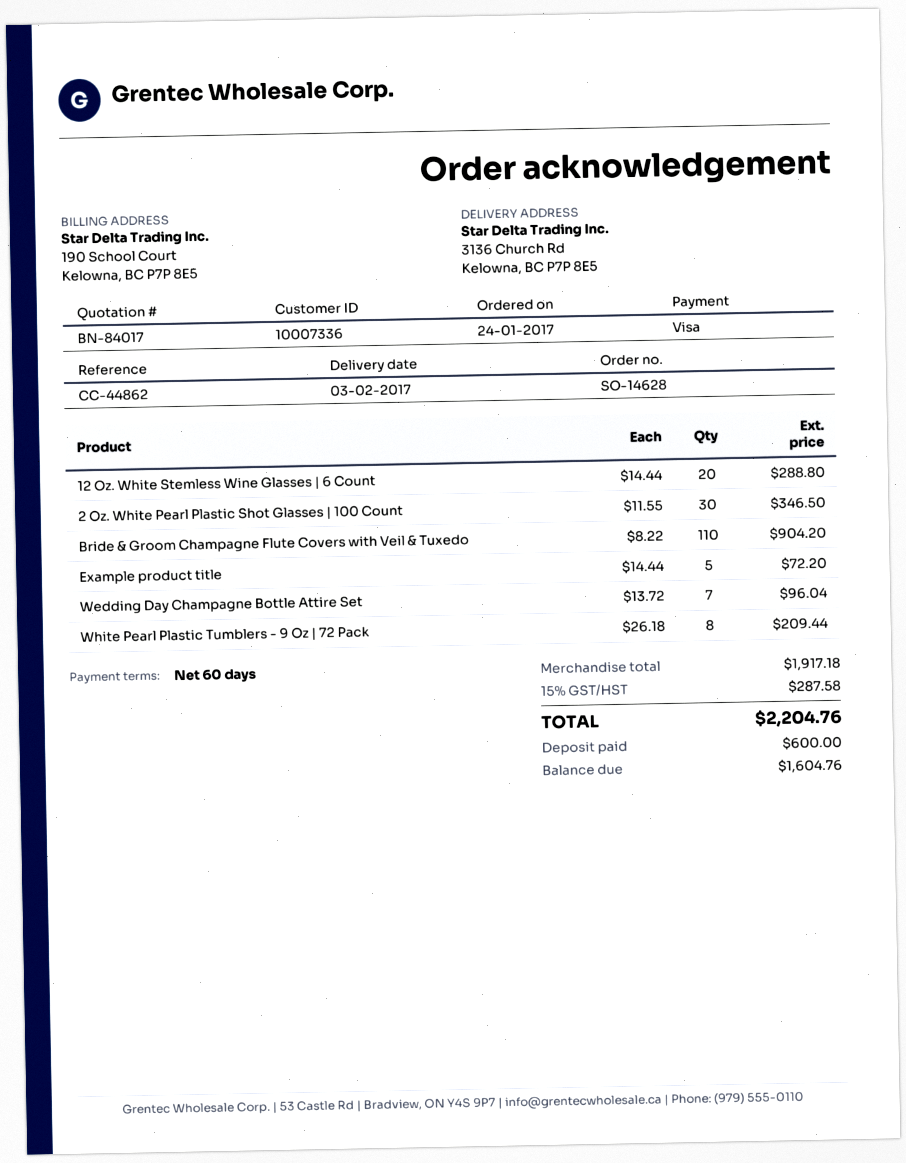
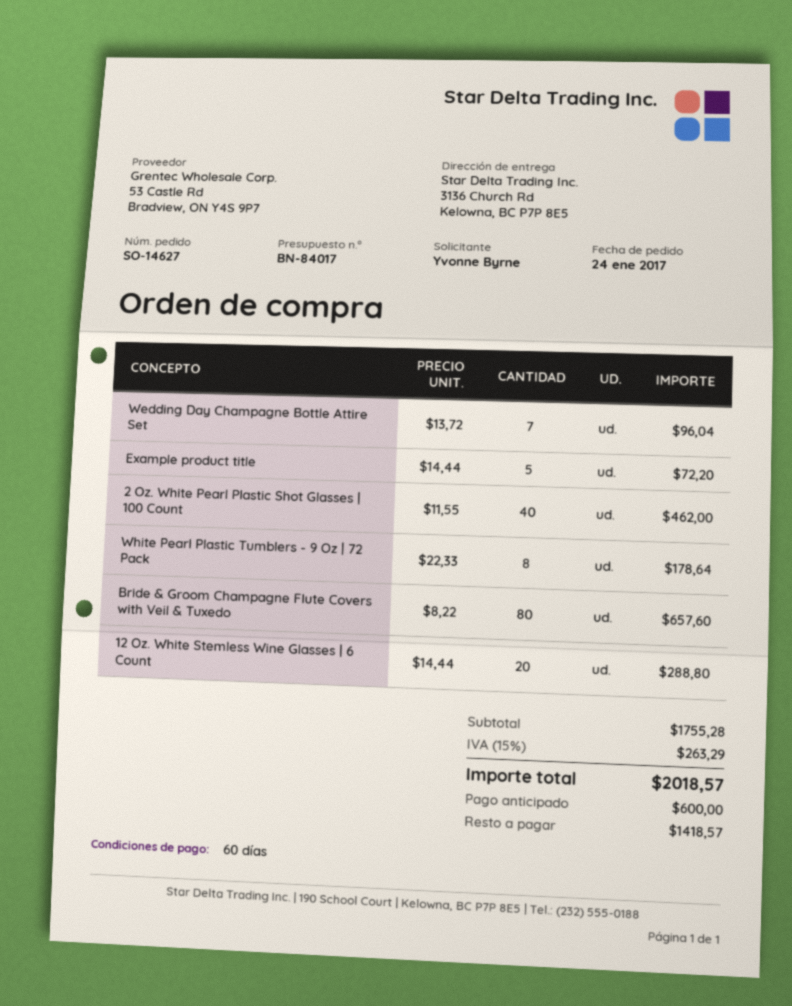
order number: SO-14628 -> SO-14627
2 Oz. White Pearl Plastic Shot Glasses | 100 Count: 30 x 11.55 = 346.50 -> 40 x 11.55 = 462.00
Bride & Groom Champagne Flute Covers with Veil & Tuxedo: 110 x 8.22 = 904.20 -> 80 x 8.22 = 657.60
White Pearl Plastic Tumblers - 9 Oz | 72 Pack: 8 x 26.18 = 209.44 -> 8 x 22.33 = 178.64
subtotal: 1917.18 -> 1755.28
tax: 15% = 287.58 -> 15% = 263.29
total: 2204.76 -> 2018.57
balance: 1604.76 -> 1418.57

